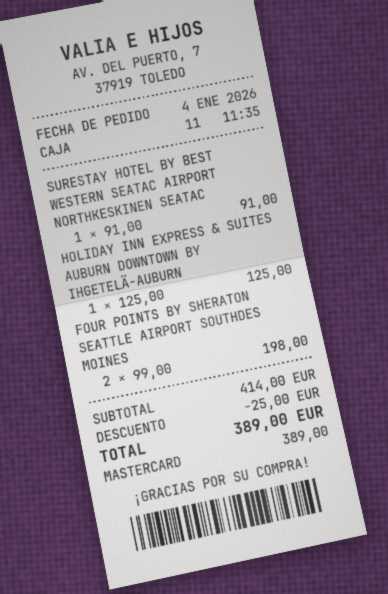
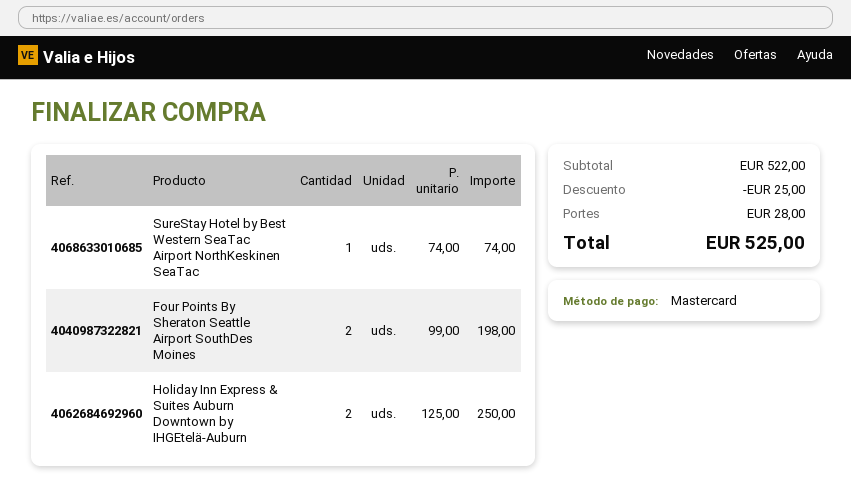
SURESTAY HOTEL BY BEST WESTERN SEATAC AIRPORT NORTHKESKINEN SEATAC: 1 x 91.00 = 91.00 -> 1 x 74.00 = 74.00
HOLIDAY INN EXPRESS & SUITES AUBURN DOWNTOWN BY IHGETELÄ-AUBURN: 1 x 125.00 = 125.00 -> 2 x 125.00 = 250.00
subtotal: 414.00 -> 522.00
shipping: none -> 28.00
total: 389.00 -> 525.00

